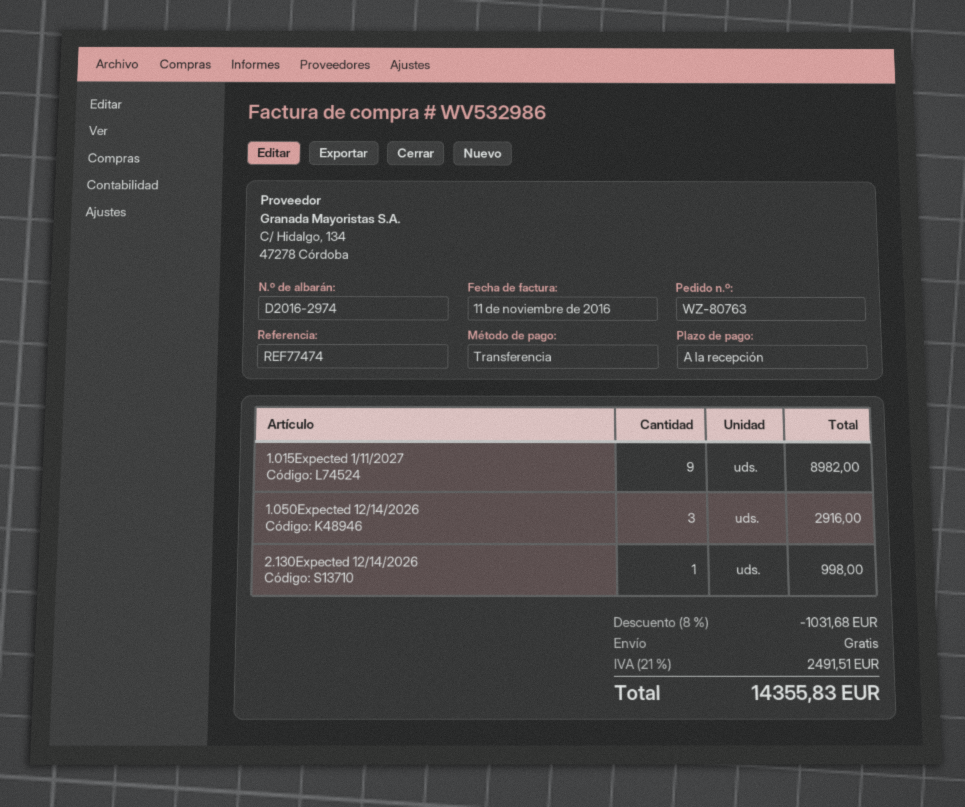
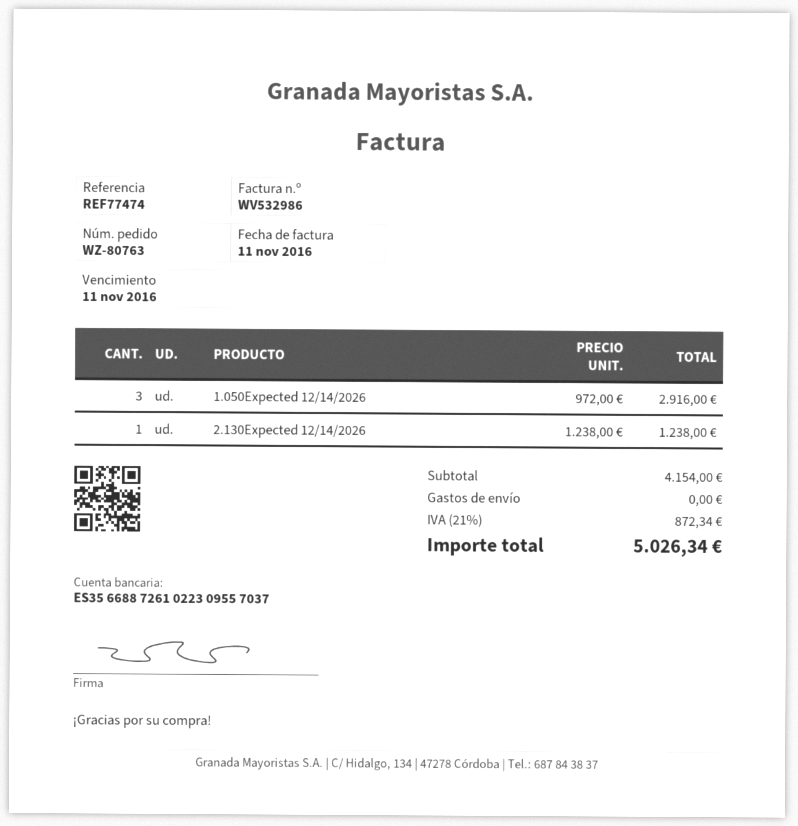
1.015Expected 1/11/2027: 9 for 8982.00 -> none
2.130Expected 12/14/2026: 1 for 998.00 -> 1 for 1238.00
discount: 8% = 1031.68 -> none
tax: 21% = 2491.51 -> 21% = 872.34
total: 14355.83 -> 5026.34

